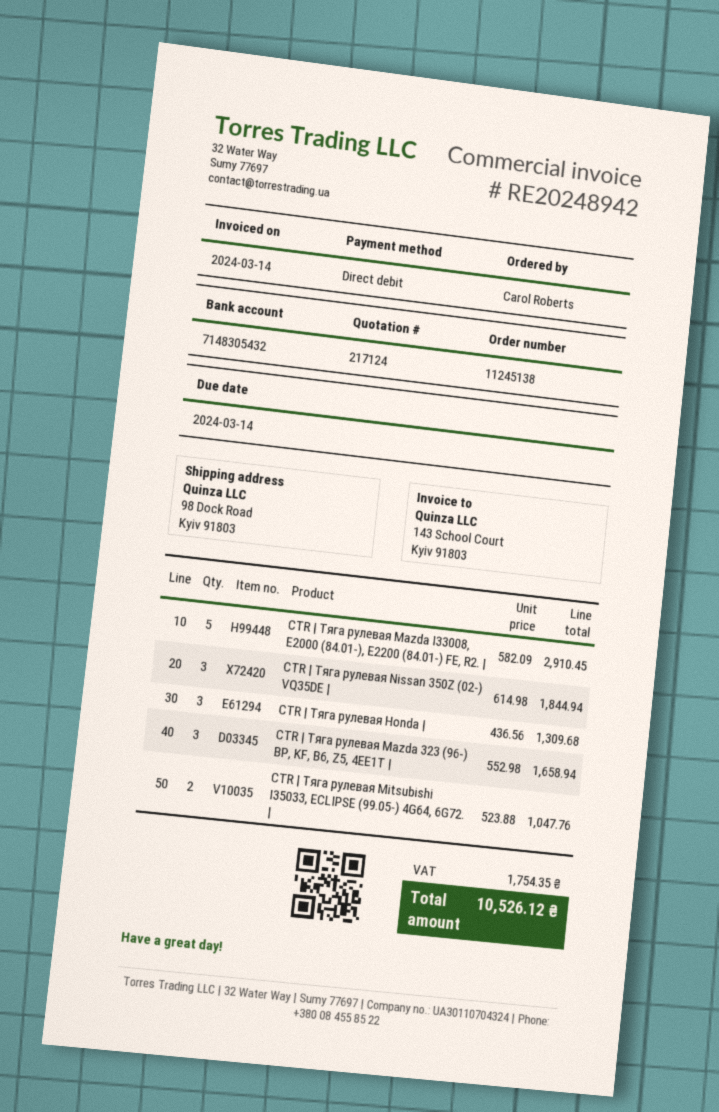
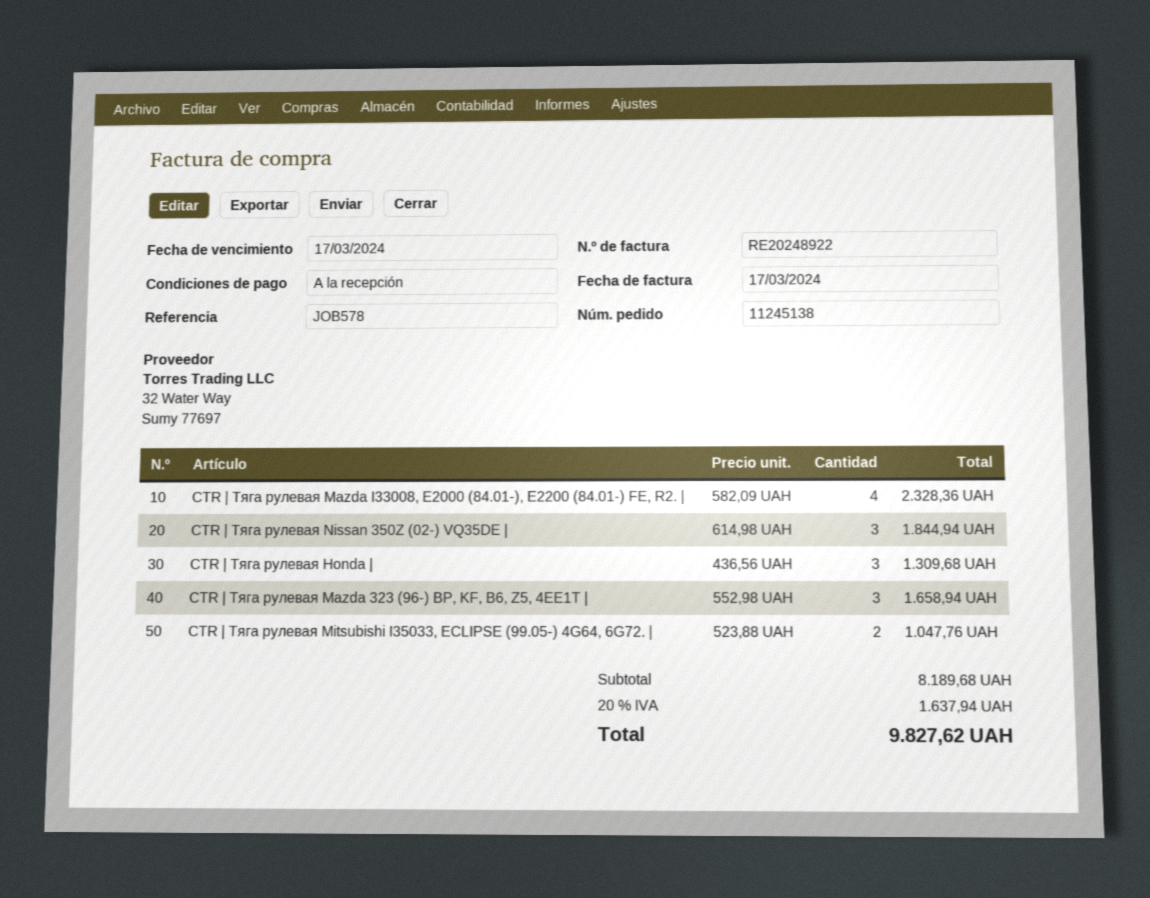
invoice number: RE20248942 -> RE20248922
invoice date: 2024-03-14 -> 2024-03-17
due date: 2024-03-14 -> 2024-03-17
CTR | Тяга рулевая Mazda I33008, E2000 (84.01-), E2200 (84.01-) FE, R2. |: 5 x 582.09 = 2910.45 -> 4 x 582.09 = 2328.36
tax: 1754.35 -> 1637.94
total: 10526.12 -> 9827.62

